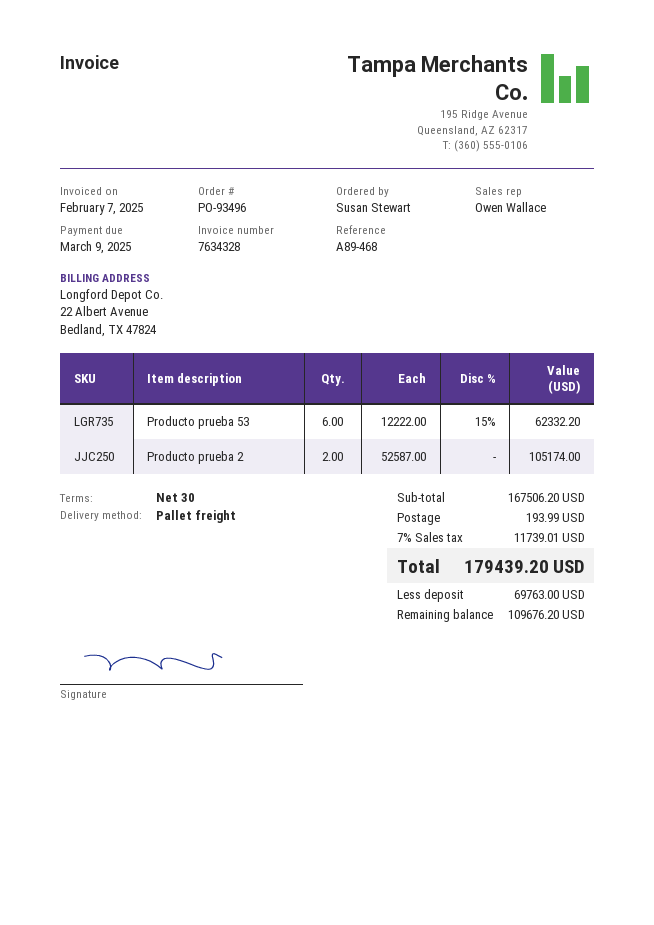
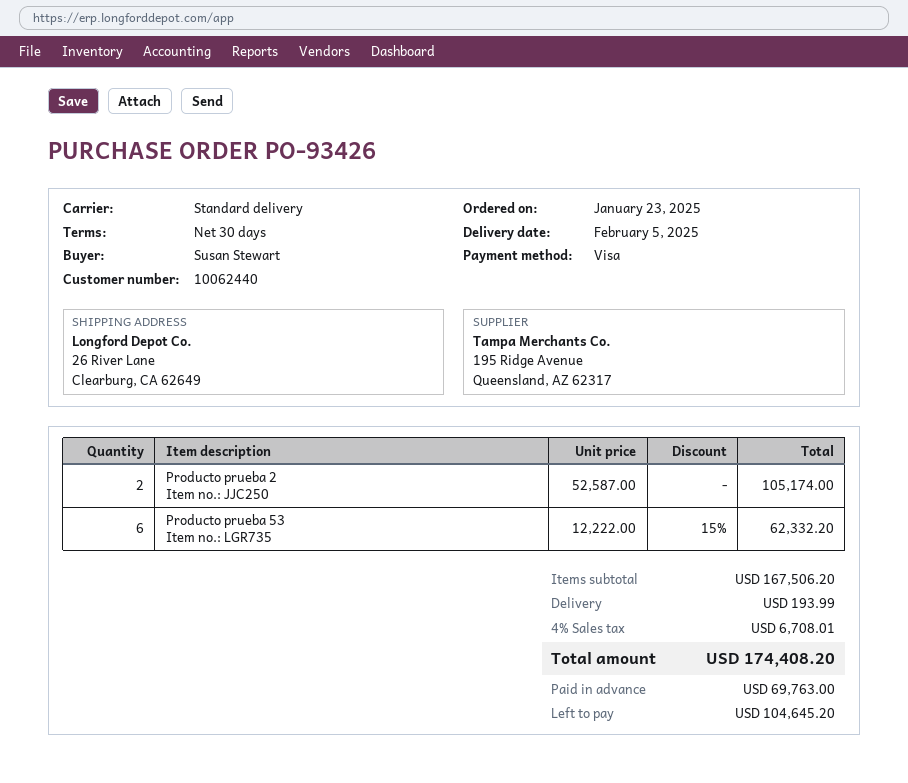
order number: PO-93496 -> PO-93426
shipping method: pallet freight -> standard
tax: 7% = 11739.01 -> 4% = 6708.01
total: 179439.20 -> 174408.20
balance: 109676.20 -> 104645.20

